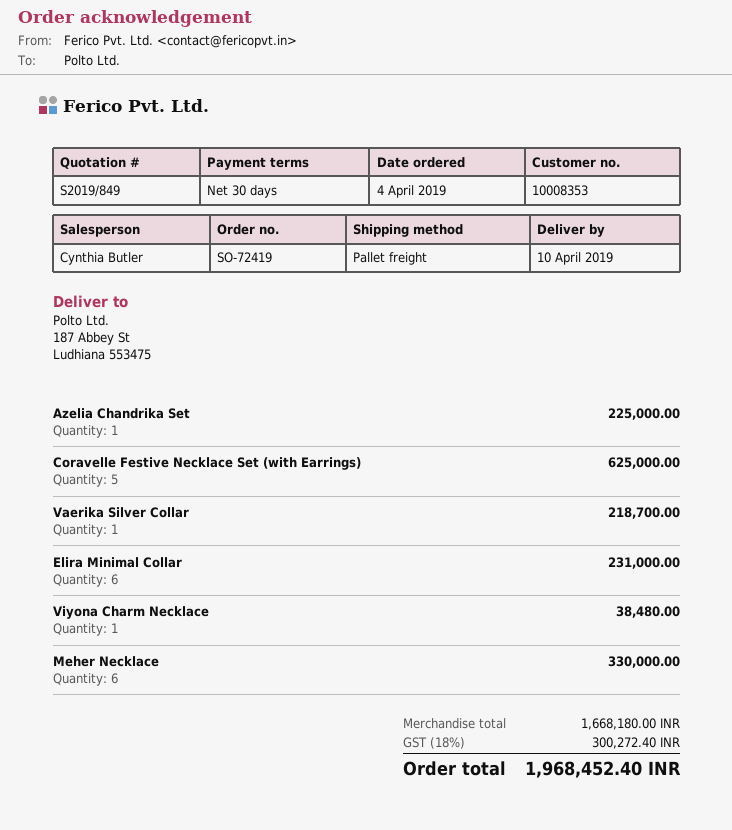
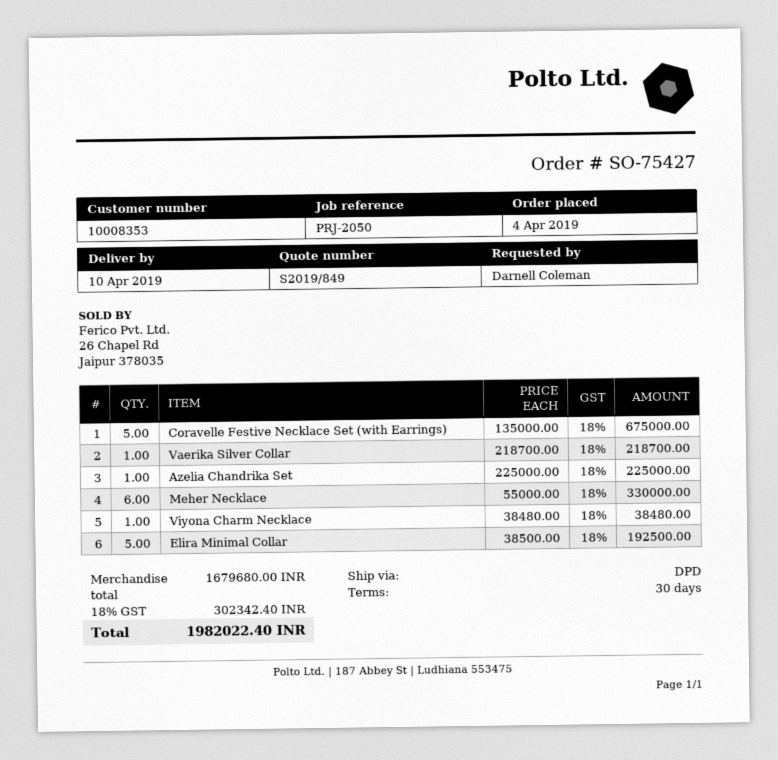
order number: SO-72419 -> SO-75427
shipping method: pallet freight -> DPD
Coravelle Festive Necklace Set (with Earrings): 5 for 625000.00 -> 5 for 675000.00
Elira Minimal Collar: 6 for 231000.00 -> 5 for 192500.00
subtotal: 1668180.00 -> 1679680.00
tax: 18% = 300272.40 -> 18% = 302342.40
total: 1968452.40 -> 1982022.40

